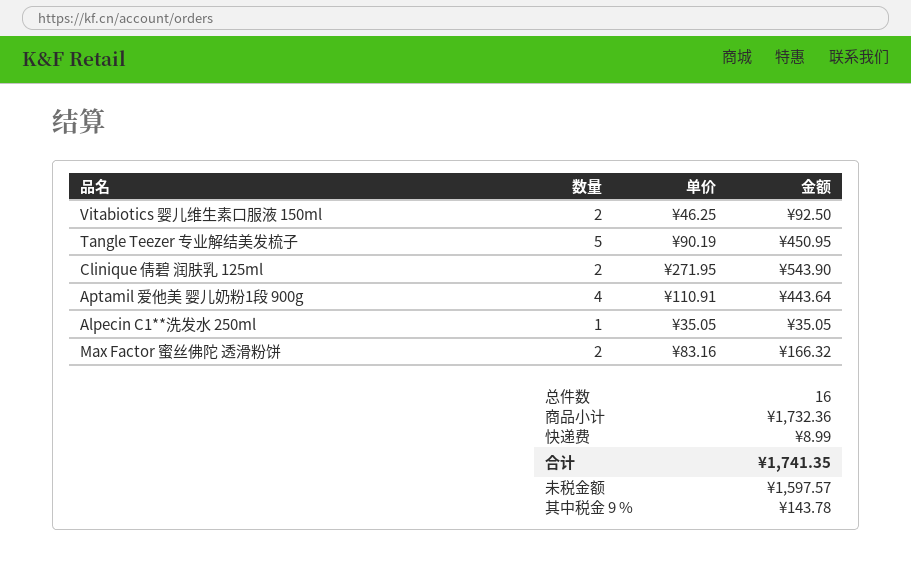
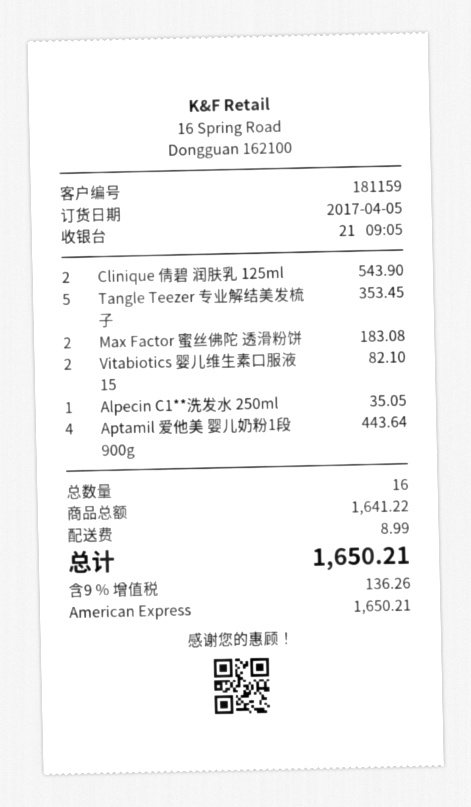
Vitabiotics 婴儿维生素口服液 150ml: 2 for 92.50 -> 2 for 82.10
Tangle Teezer 专业解结美发梳子: 5 for 450.95 -> 5 for 353.45
Max Factor 蜜丝佛陀 透滑粉饼: 2 for 166.32 -> 2 for 183.08
subtotal: 1732.36 -> 1641.22
tax: 9% = 143.78 -> 9% = 136.26
total: 1741.35 -> 1650.21

